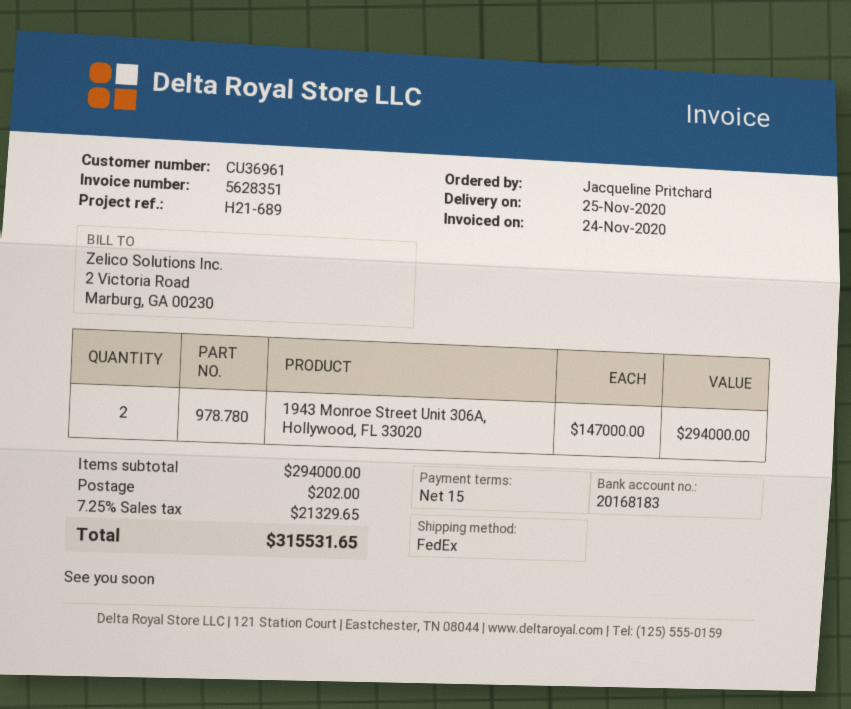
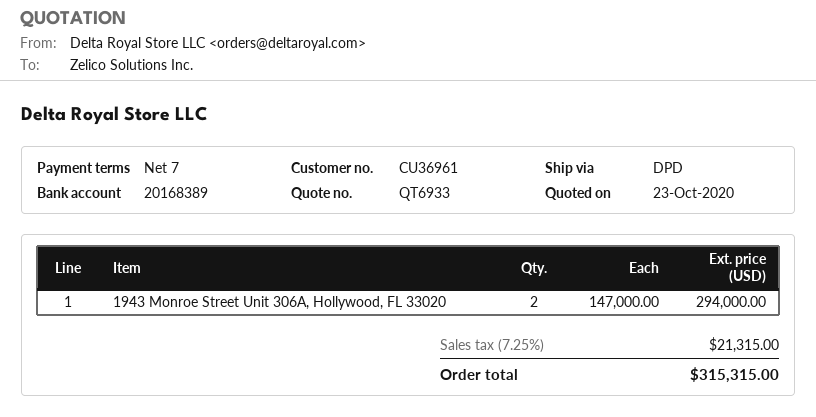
payment terms: 15 days -> 7 days
bank account: 20168183 -> 20168389
shipping method: FedEx -> DPD
shipping: 202.00 -> none
tax: 7.25% = 21329.65 -> 7.25% = 21315.00
total: 315531.65 -> 315315.00

